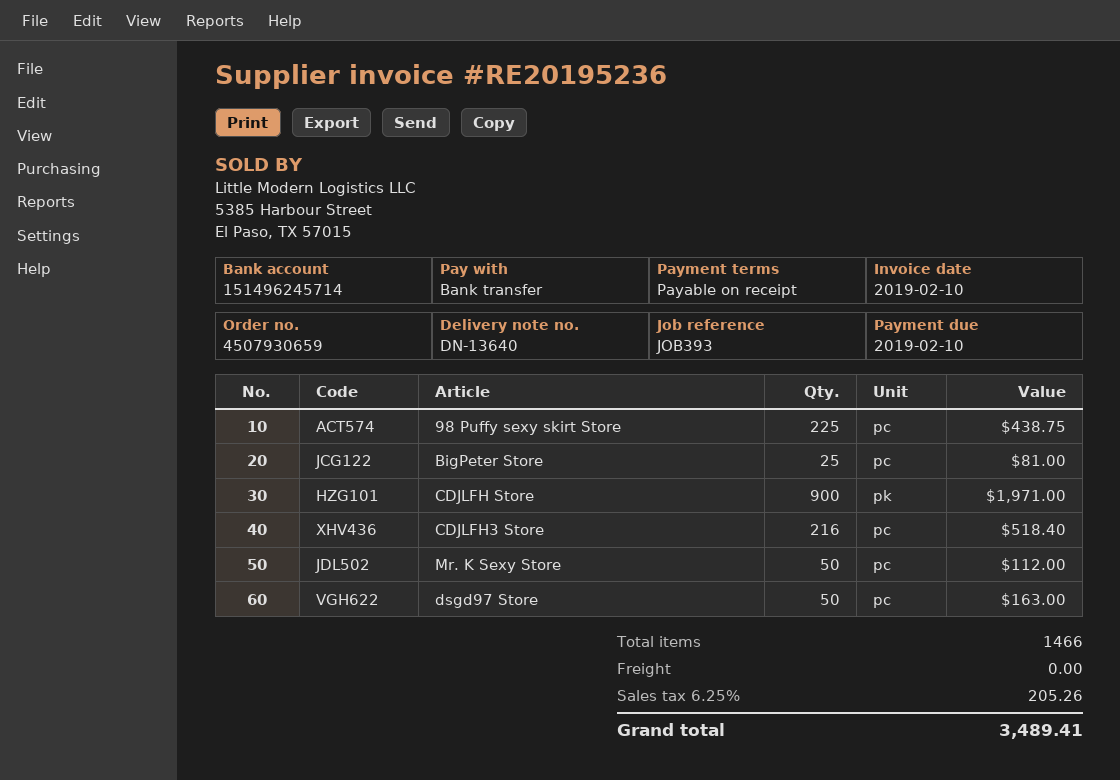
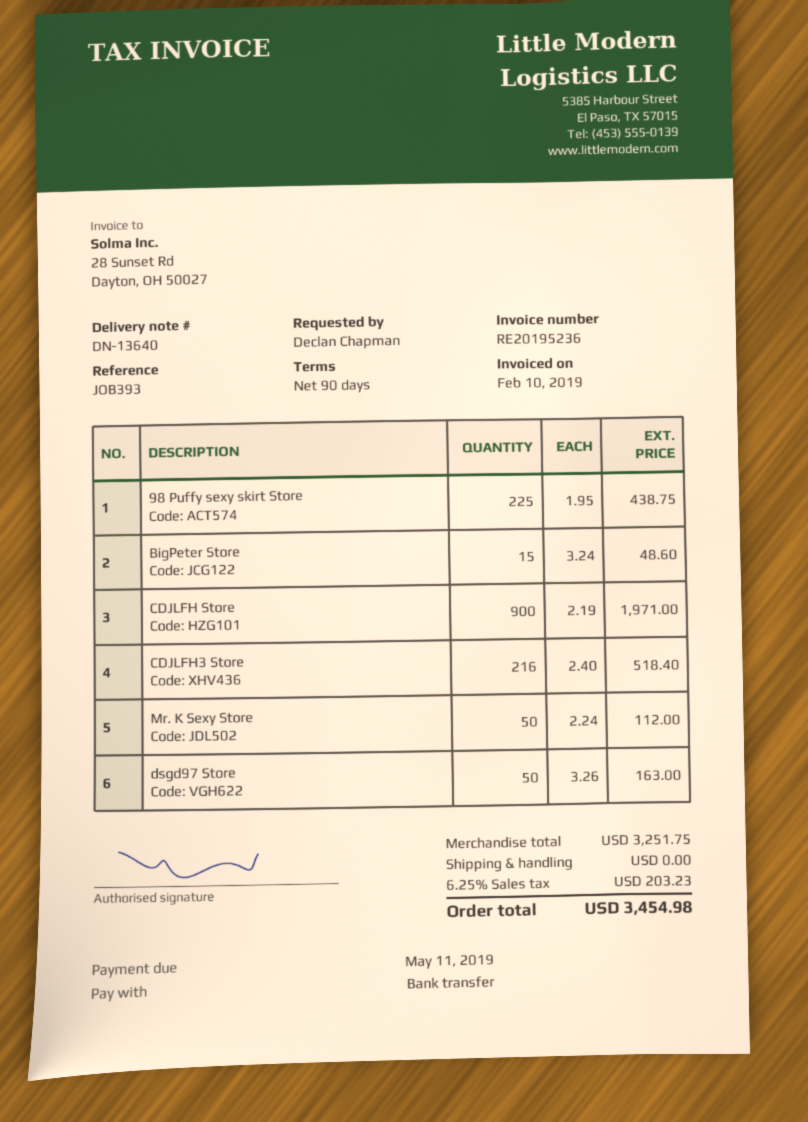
payment terms: on receipt -> 90 days
due date: 2019-02-10 -> 2019-05-11
BigPeter Store: 25 for 81.00 -> 15 for 48.60
tax: 6.25% = 205.26 -> 6.25% = 203.23
total: 3489.41 -> 3454.98

